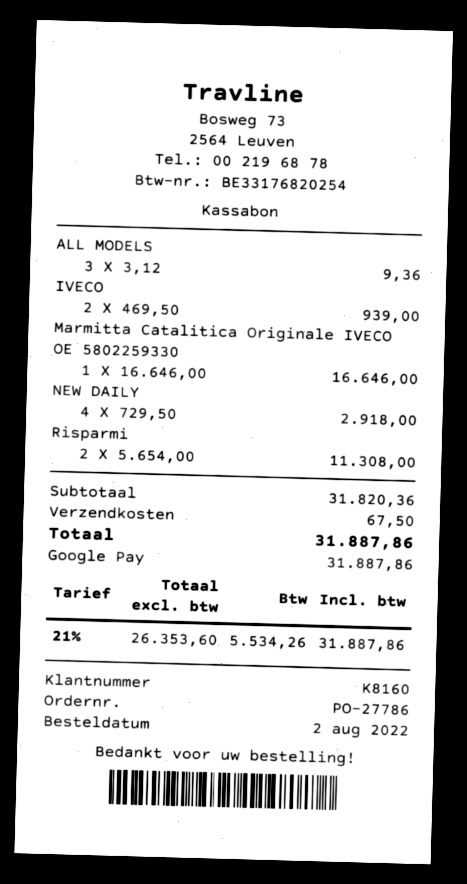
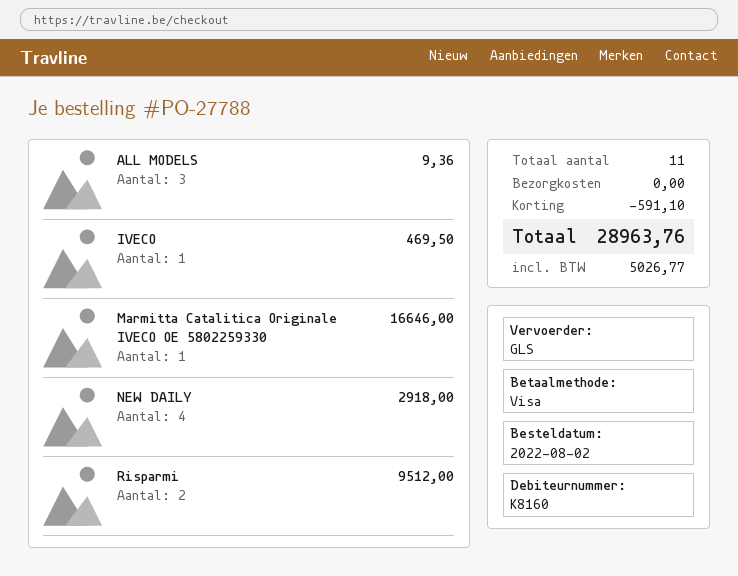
order number: PO-27786 -> PO-27788
payment method: Google Pay -> Visa
IVECO: 2 for 939.00 -> 1 for 469.50
Risparmi: 2 for 11308.00 -> 2 for 9512.00
discount: none -> 591.10
shipping: 67.50 -> 0.00
tax: 5534.26 -> 5026.77
total: 31887.86 -> 28963.76

